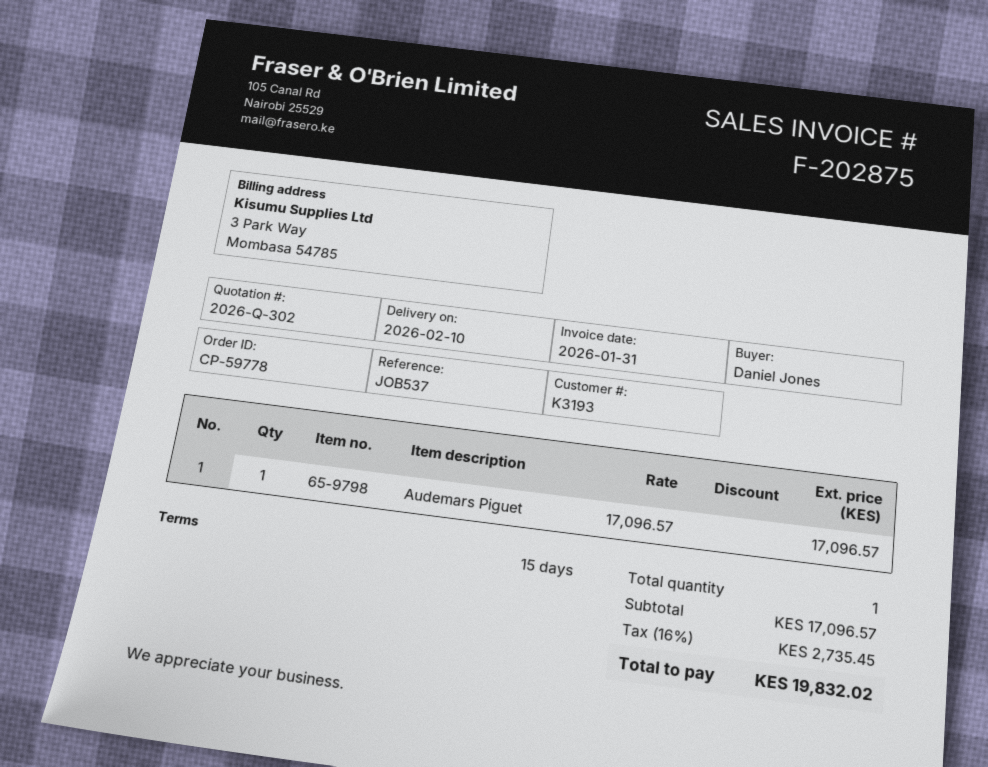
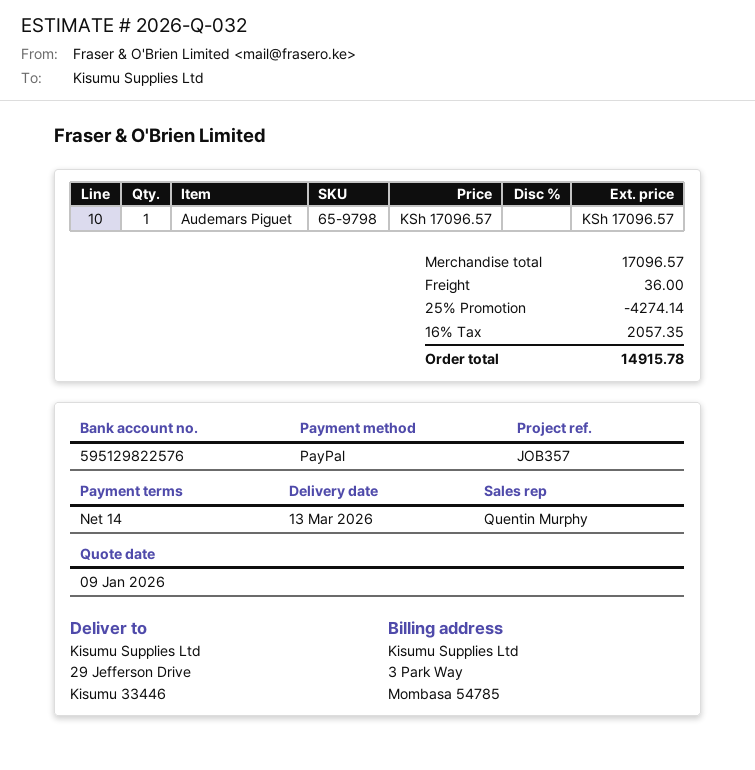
quote number: 2026-Q-302 -> 2026-Q-032
delivery date: 2026-02-10 -> 2026-03-13
payment terms: 15 days -> 14 days
reference: JOB537 -> JOB357
discount: none -> 25% = 4274.14
shipping: none -> 36.00
tax: 16% = 2735.45 -> 16% = 2057.35
total: 19832.02 -> 14915.78

